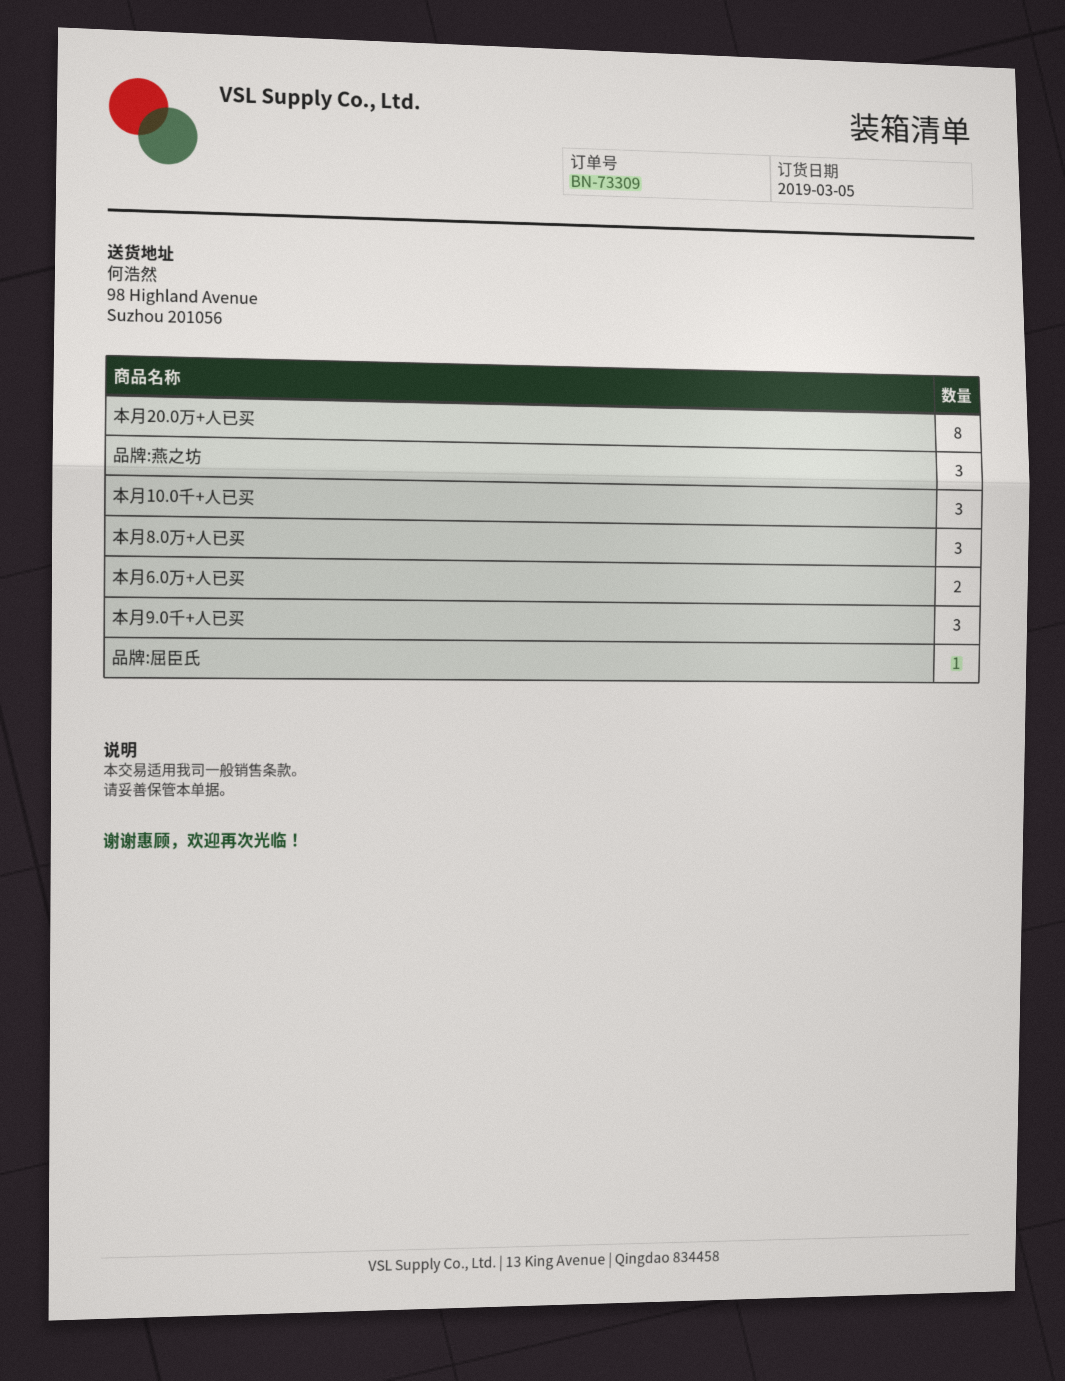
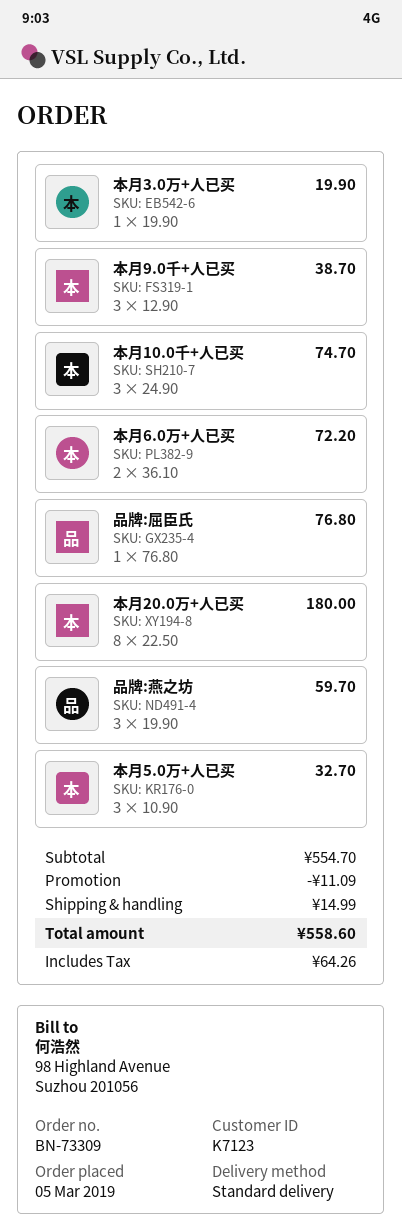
本月8.0万+人已买: 3 -> none
本月3.0万+人已买: none -> 1
本月5.0万+人已买: none -> 3

